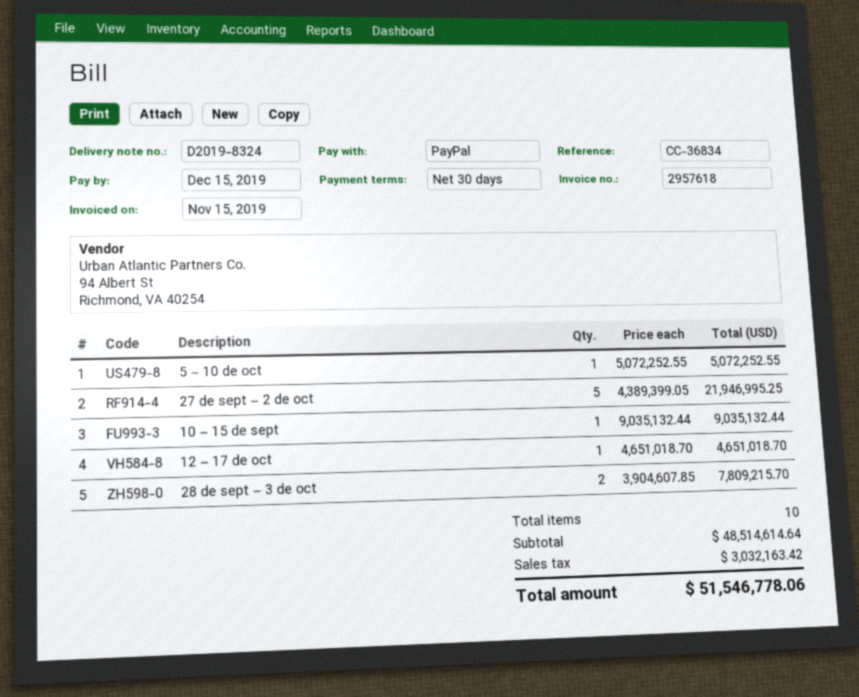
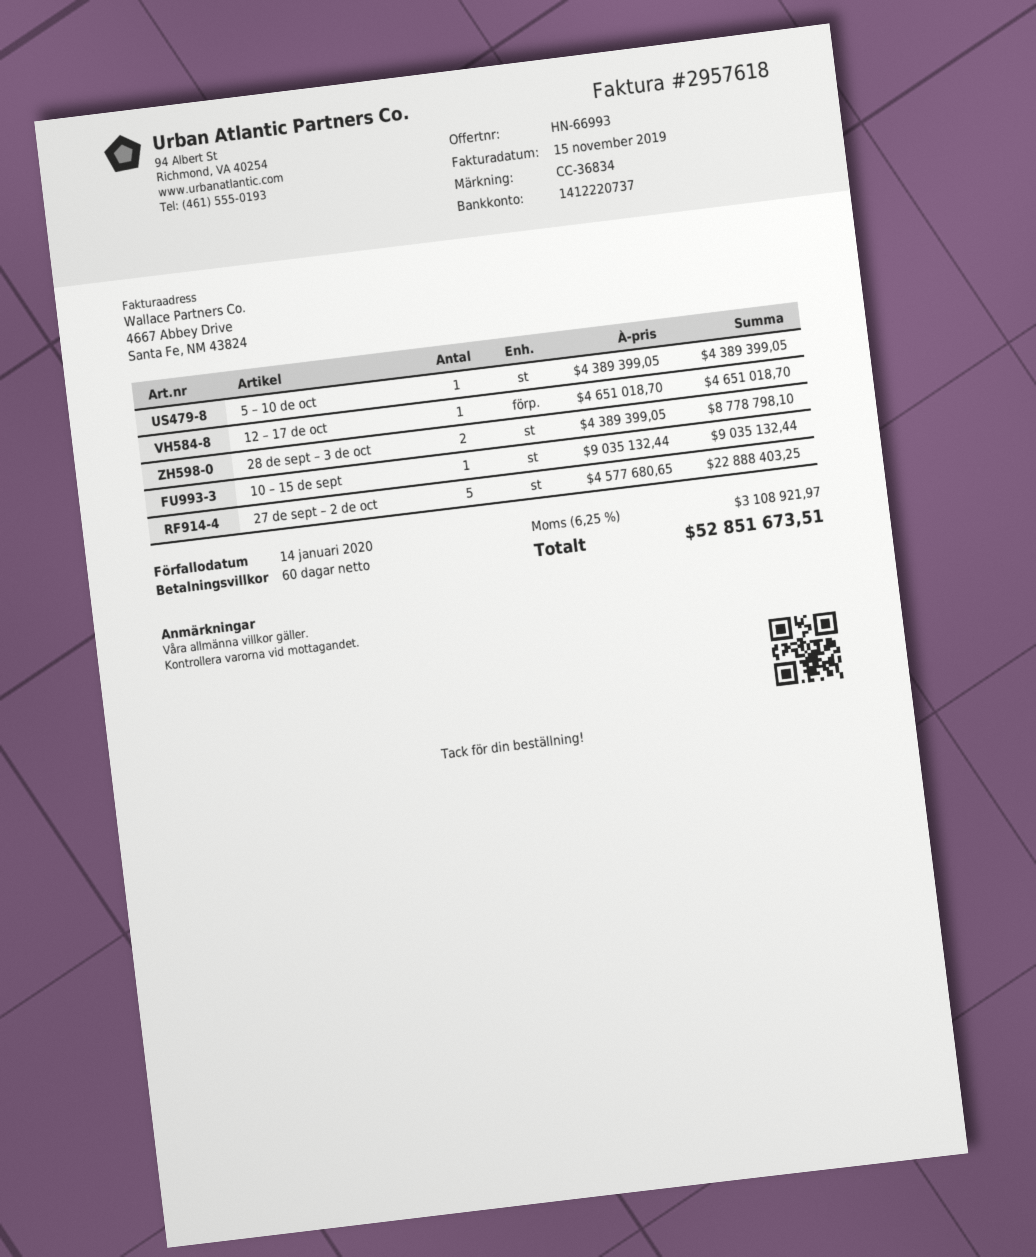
payment terms: 30 days -> 60 days
due date: 2019-12-15 -> 2020-01-14
5 – 10 de oct: 1 x 5072252.55 = 5072252.55 -> 1 x 4389399.05 = 4389399.05
27 de sept – 2 de oct: 5 x 4389399.05 = 21946995.25 -> 5 x 4577680.65 = 22888403.25
28 de sept – 3 de oct: 2 x 3904607.85 = 7809215.70 -> 2 x 4389399.05 = 8778798.10
tax: 3032163.42 -> 3108921.97
total: 51546778.06 -> 52851673.51

